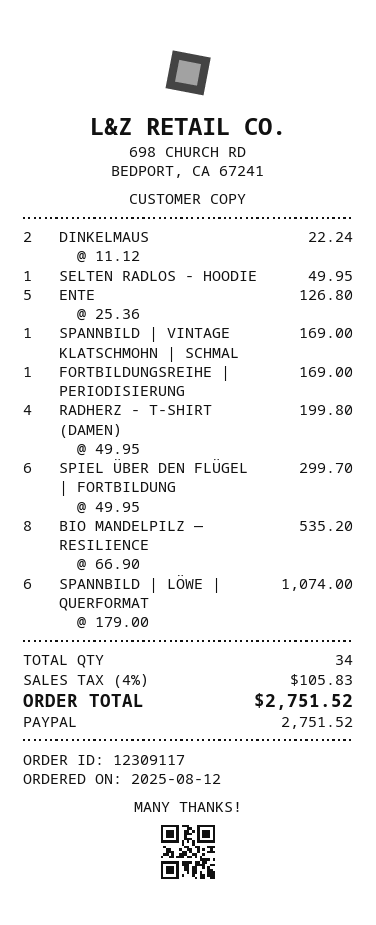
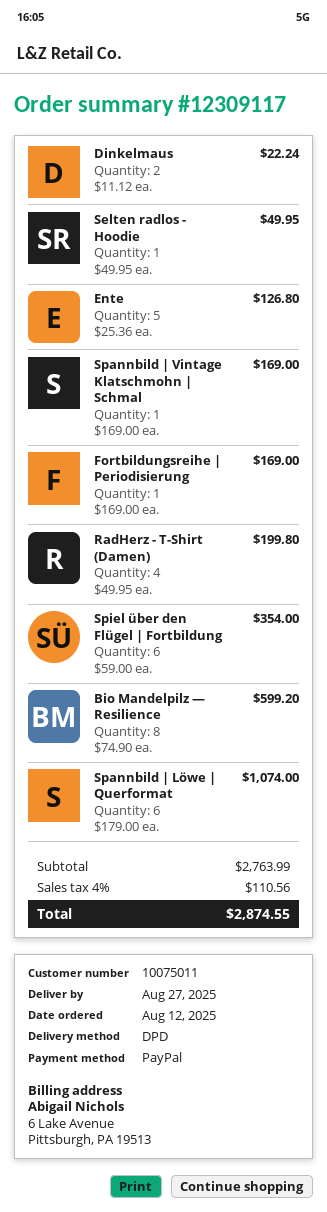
SPIEL ÜBER DEN FLÜGEL | FORTBILDUNG: 6 x 49.95 = 299.70 -> 6 x 59.00 = 354.00
BIO MANDELPILZ — RESILIENCE: 8 x 66.90 = 535.20 -> 8 x 74.90 = 599.20
tax: 4% = 105.83 -> 4% = 110.56
total: 2751.52 -> 2874.55

